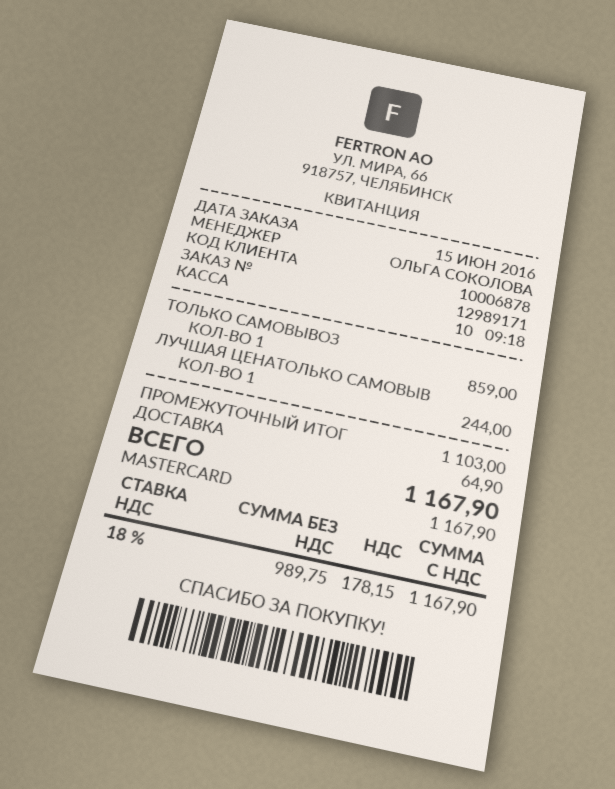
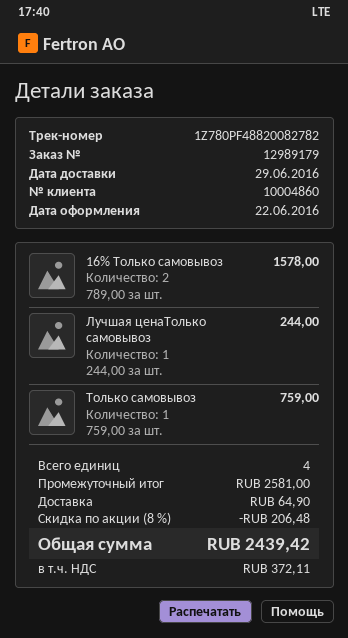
order number: 12989171 -> 12989179
order date: 2016-06-15 -> 2016-06-22
customer number: 10006878 -> 10004860
ТОЛЬКО САМОВЫВОЗ: 1 for 859.00 -> 1 for 759.00
16% Только самовывоз: none -> 2 for 1578.00
subtotal: 1103.00 -> 2581.00
discount: none -> 8% = 206.48
tax: 178.15 -> 372.11
total: 1167.90 -> 2439.42

